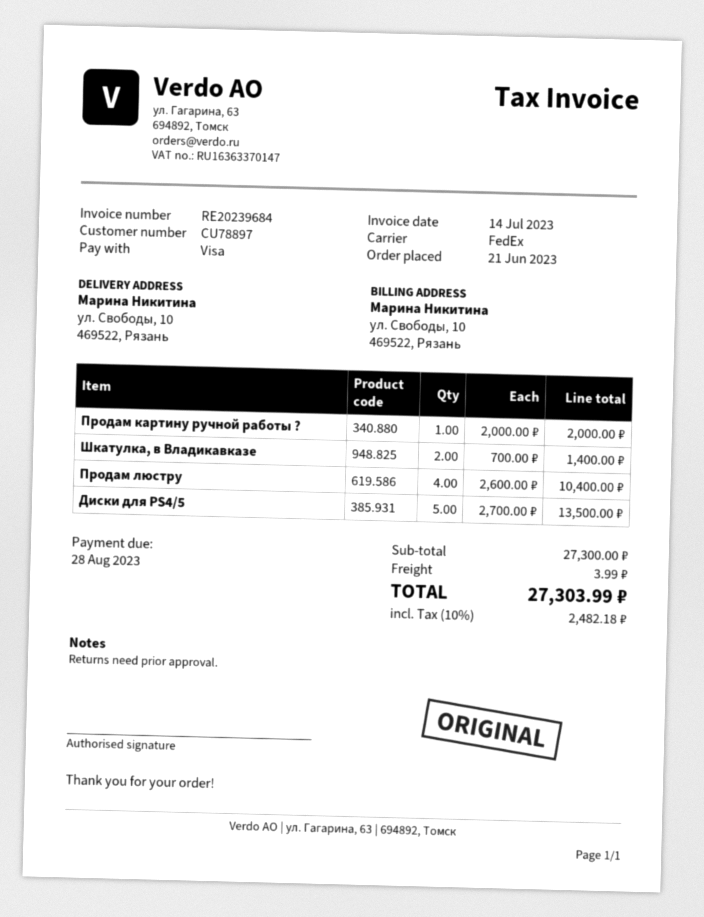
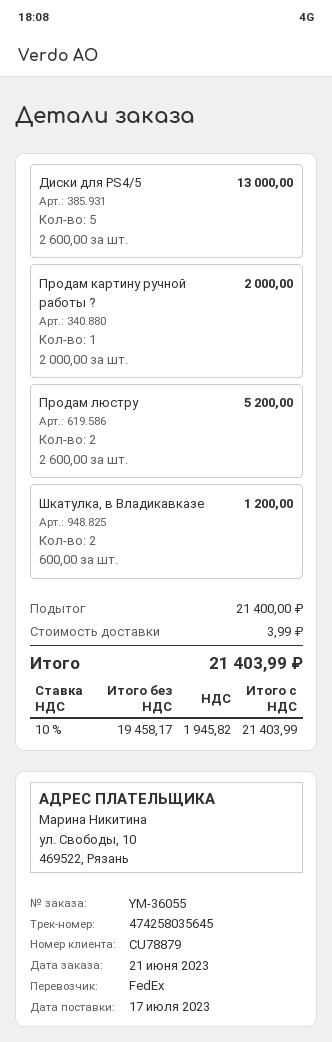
customer number: CU78897 -> CU78879
Шкатулка, в Владикавказе: 2 x 700.00 = 1400.00 -> 2 x 600.00 = 1200.00
Продам люстру: 4 x 2600.00 = 10400.00 -> 2 x 2600.00 = 5200.00
Диски для PS4/5: 5 x 2700.00 = 13500.00 -> 5 x 2600.00 = 13000.00
subtotal: 27300.00 -> 21400.00
tax: 10% = 2482.18 -> 10% = 1945.82
total: 27303.99 -> 21403.99

